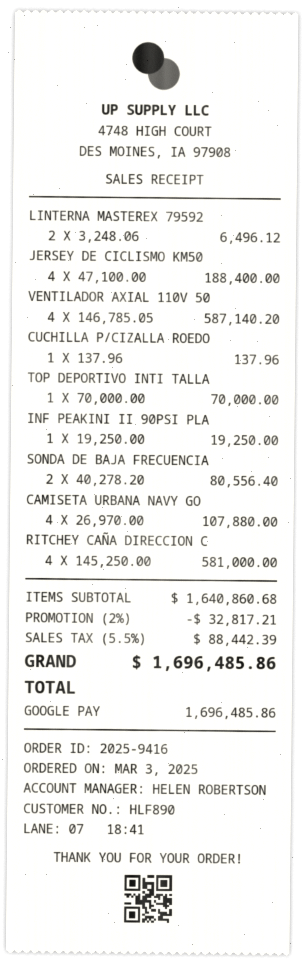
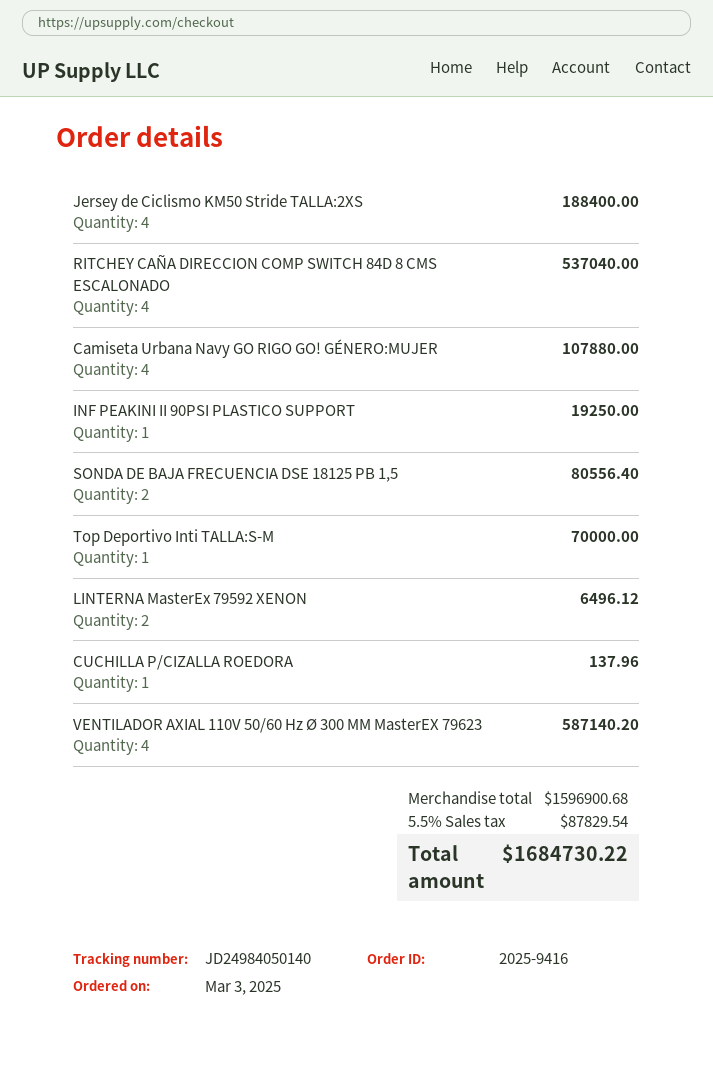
RITCHEY CAÑA DIRECCION C: 4 for 581000.00 -> 4 for 537040.00
subtotal: 1640860.68 -> 1596900.68
discount: 2% = 32817.21 -> none
tax: 5.5% = 88442.39 -> 5.5% = 87829.54
total: 1696485.86 -> 1684730.22

